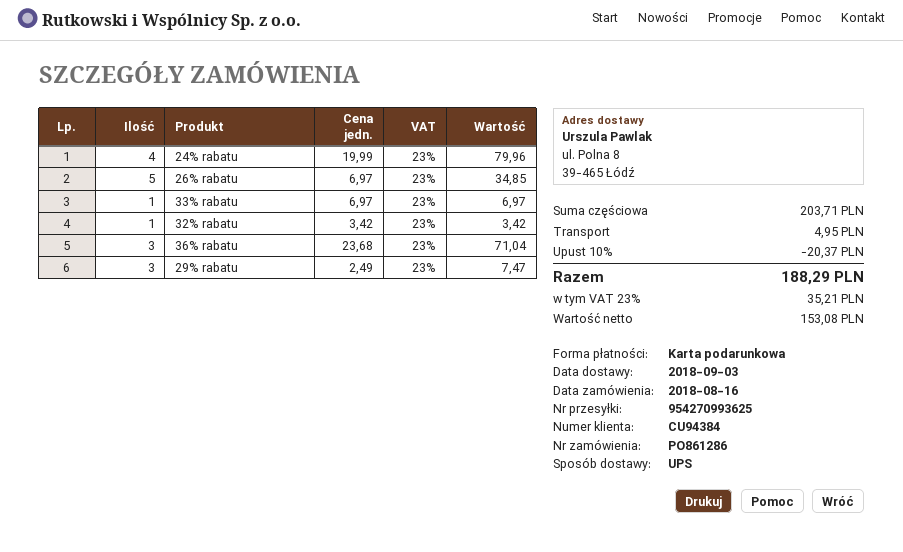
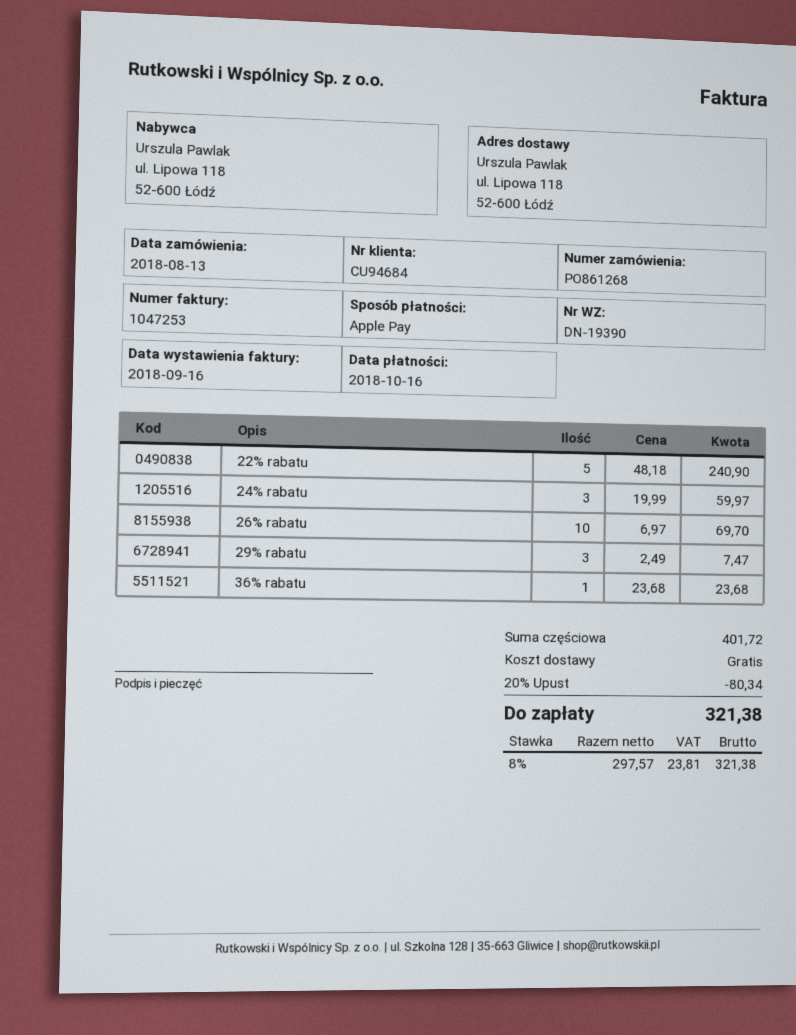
order number: PO861286 -> PO861268
order date: 2018-08-16 -> 2018-08-13
customer number: CU94384 -> CU94684
payment method: gift card -> Apple Pay
ship to: ul. Polna 8, 39-465 Łódź -> ul. Lipowa 118, 52-600 Łódź
24% rabatu: 4 x 19.99 = 79.96 -> 3 x 19.99 = 59.97
26% rabatu: 5 x 6.97 = 34.85 -> 10 x 6.97 = 69.70
33% rabatu: 1 x 6.97 = 6.97 -> none
32% rabatu: 1 x 3.42 = 3.42 -> none
36% rabatu: 3 x 23.68 = 71.04 -> 1 x 23.68 = 23.68
22% rabatu: none -> 5 x 48.18 = 240.90
subtotal: 203.71 -> 401.72
discount: 10% = 20.37 -> 20% = 80.34
shipping: 4.95 -> 0.00
net: 153.08 -> 297.57
tax: 23% = 35.21 -> 8% = 23.81
total: 188.29 -> 321.38

